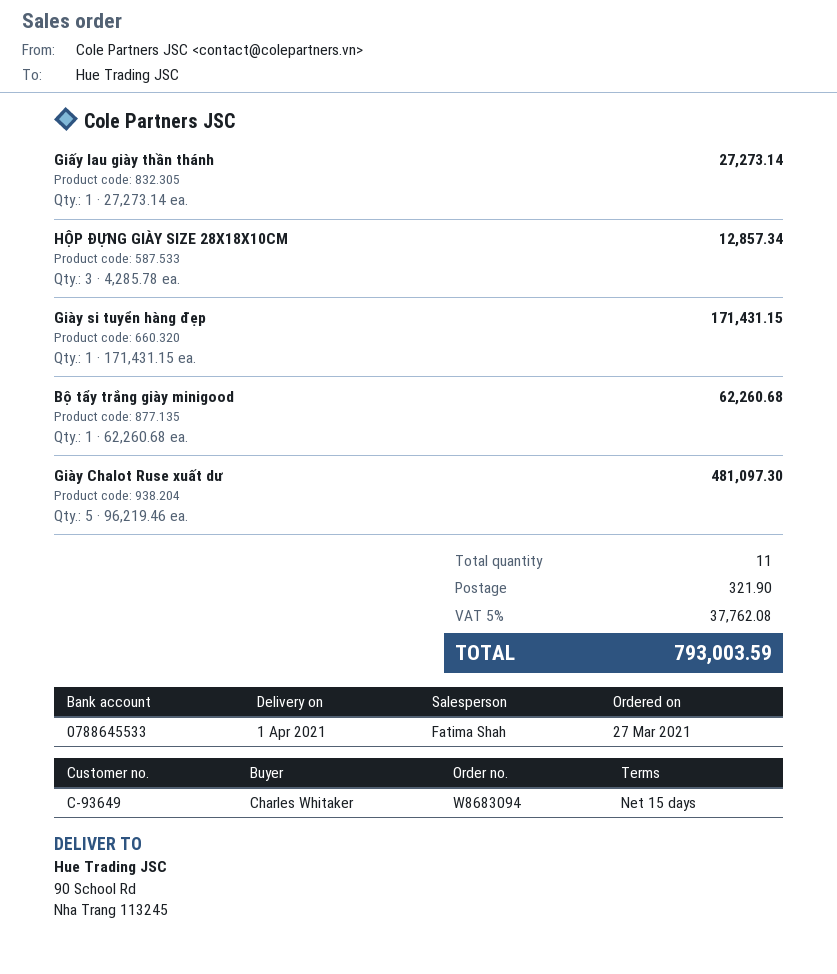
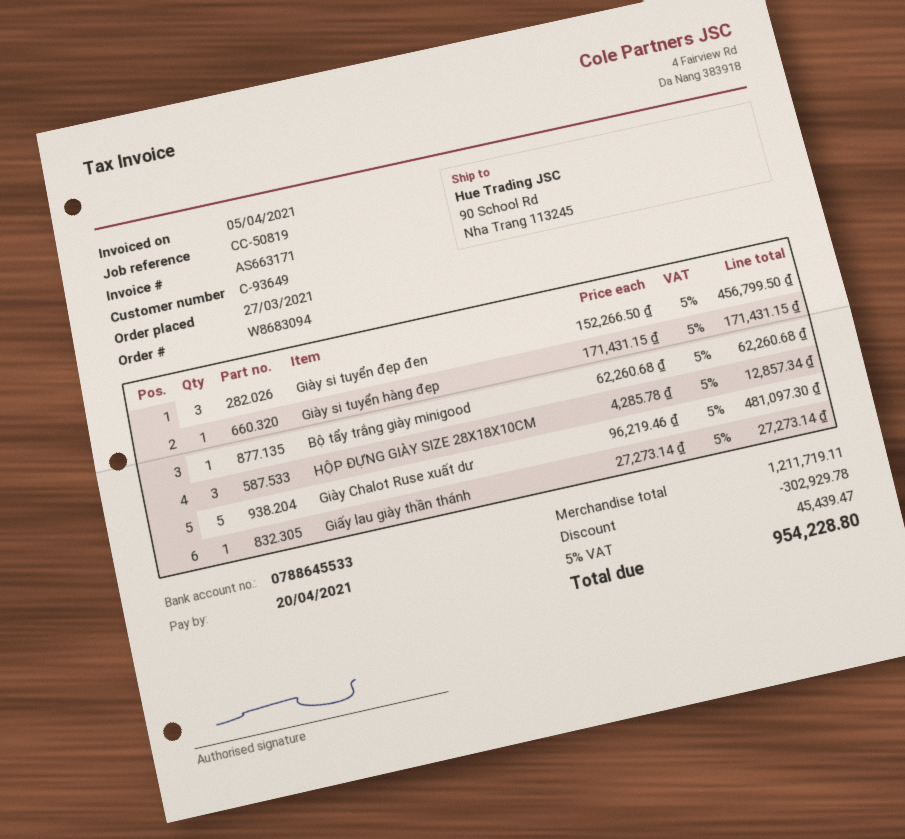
Giày si tuyển đẹp đen: none -> 3 x 152266.50 = 456799.50
discount: none -> 302929.78
shipping: 321.90 -> none
tax: 5% = 37762.08 -> 5% = 45439.47
total: 793003.59 -> 954228.80

